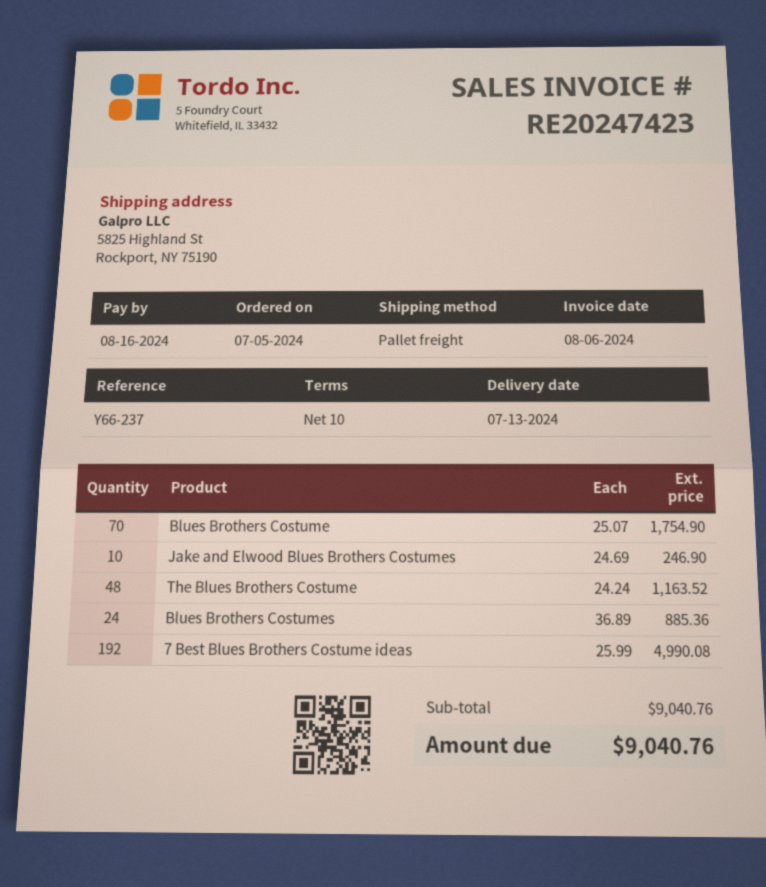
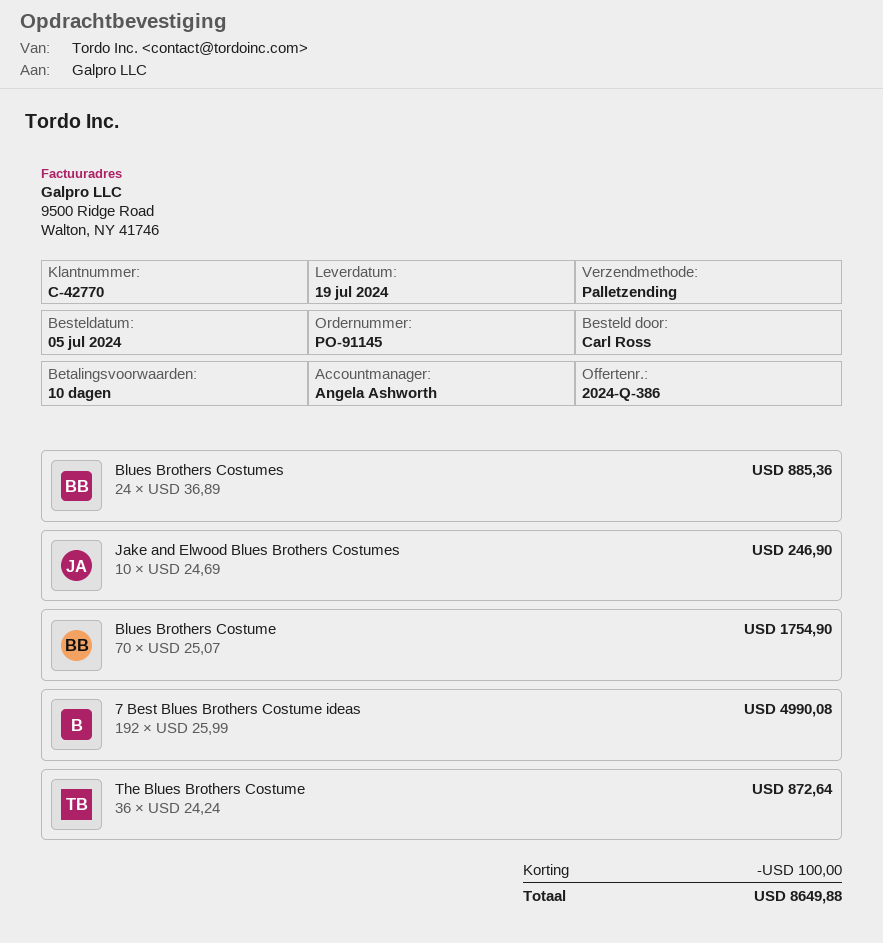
delivery date: 2024-07-13 -> 2024-07-19
The Blues Brothers Costume: 48 x 24.24 = 1163.52 -> 36 x 24.24 = 872.64
discount: none -> 100.00
total: 9040.76 -> 8649.88

